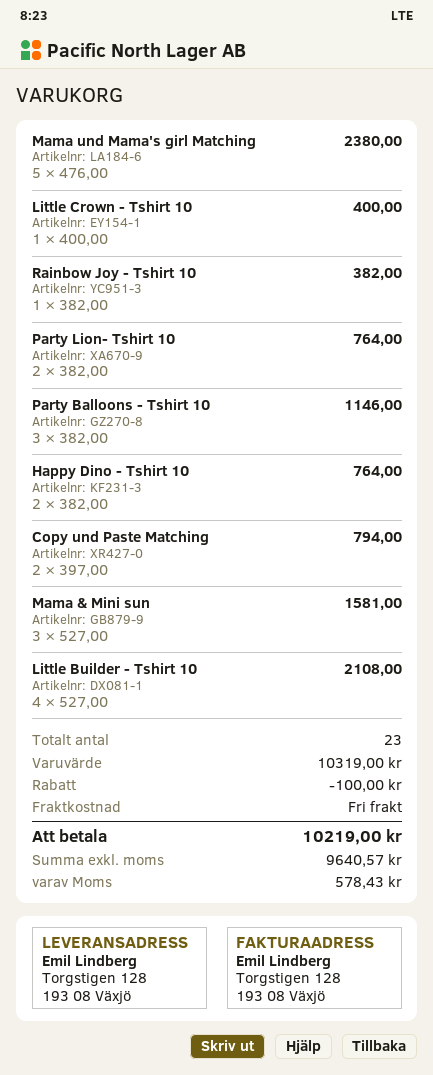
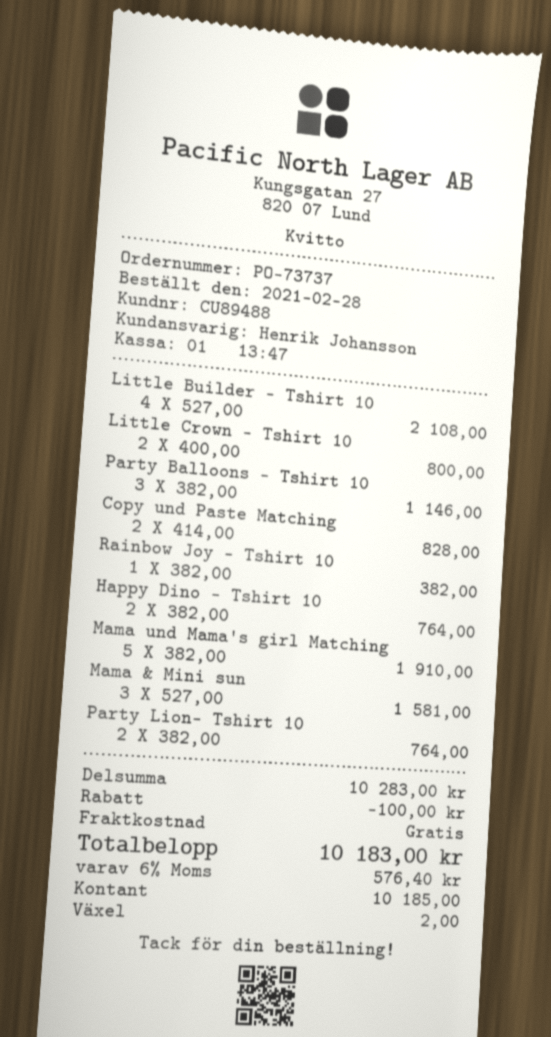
Mama und Mama's girl Matching: 5 x 476.00 = 2380.00 -> 5 x 382.00 = 1910.00
Little Crown - Tshirt 10: 1 x 400.00 = 400.00 -> 2 x 400.00 = 800.00
Copy und Paste Matching: 2 x 397.00 = 794.00 -> 2 x 414.00 = 828.00
subtotal: 10319.00 -> 10283.00
tax: 578.43 -> 576.40
total: 10219.00 -> 10183.00

